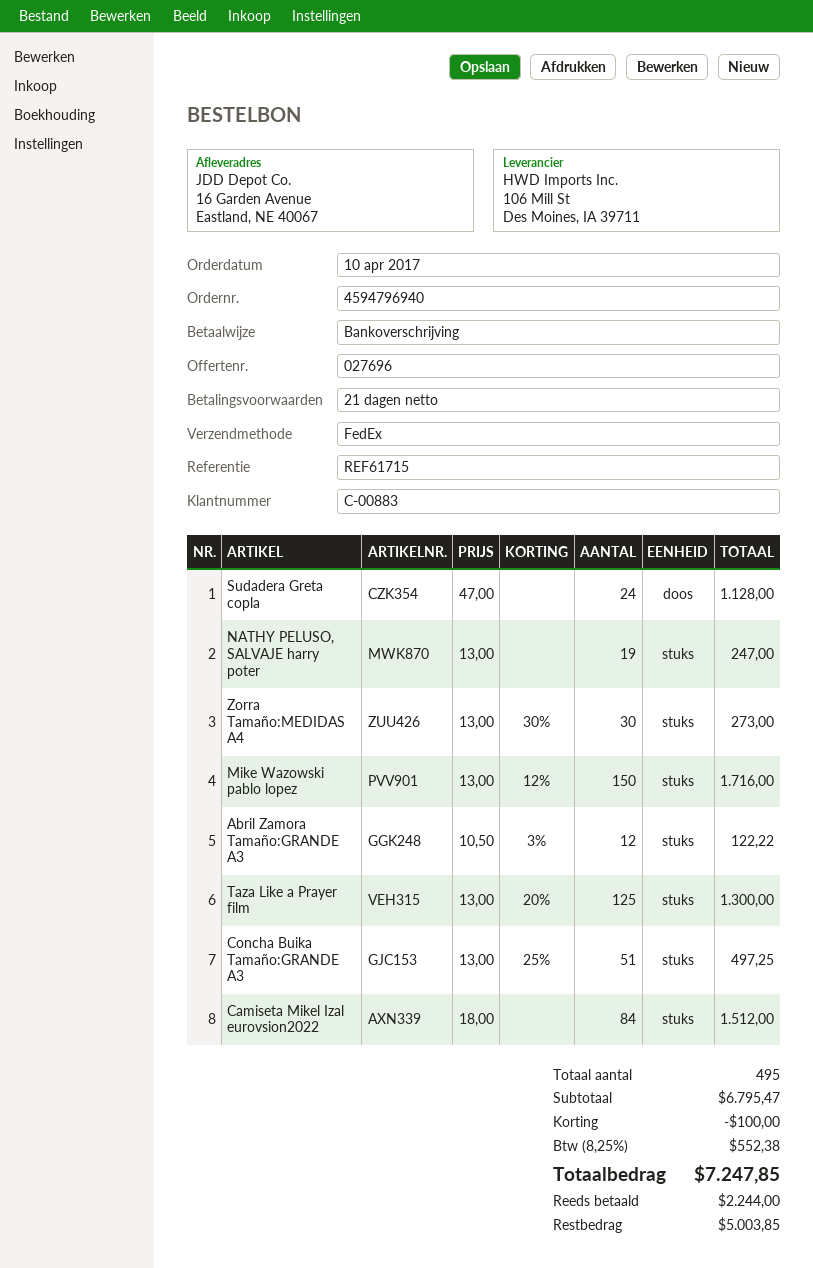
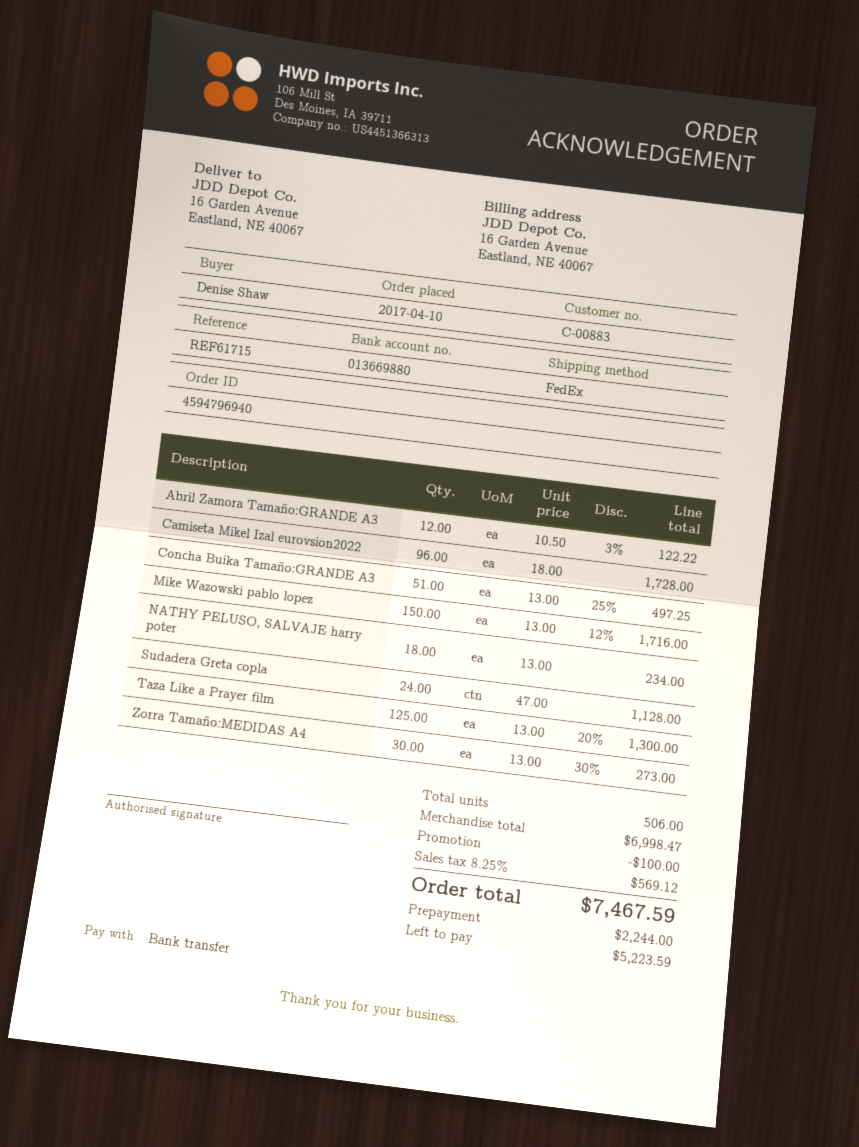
NATHY PELUSO, SALVAJE harry poter: 19 x 13.00 = 247.00 -> 18 x 13.00 = 234.00
Camiseta Mikel Izal eurovsion2022: 84 x 18.00 = 1512.00 -> 96 x 18.00 = 1728.00
total quantity: 495 -> 506
subtotal: 6795.47 -> 6998.47
tax: 8.25% = 552.38 -> 8.25% = 569.12
total: 7247.85 -> 7467.59
balance: 5003.85 -> 5223.59

